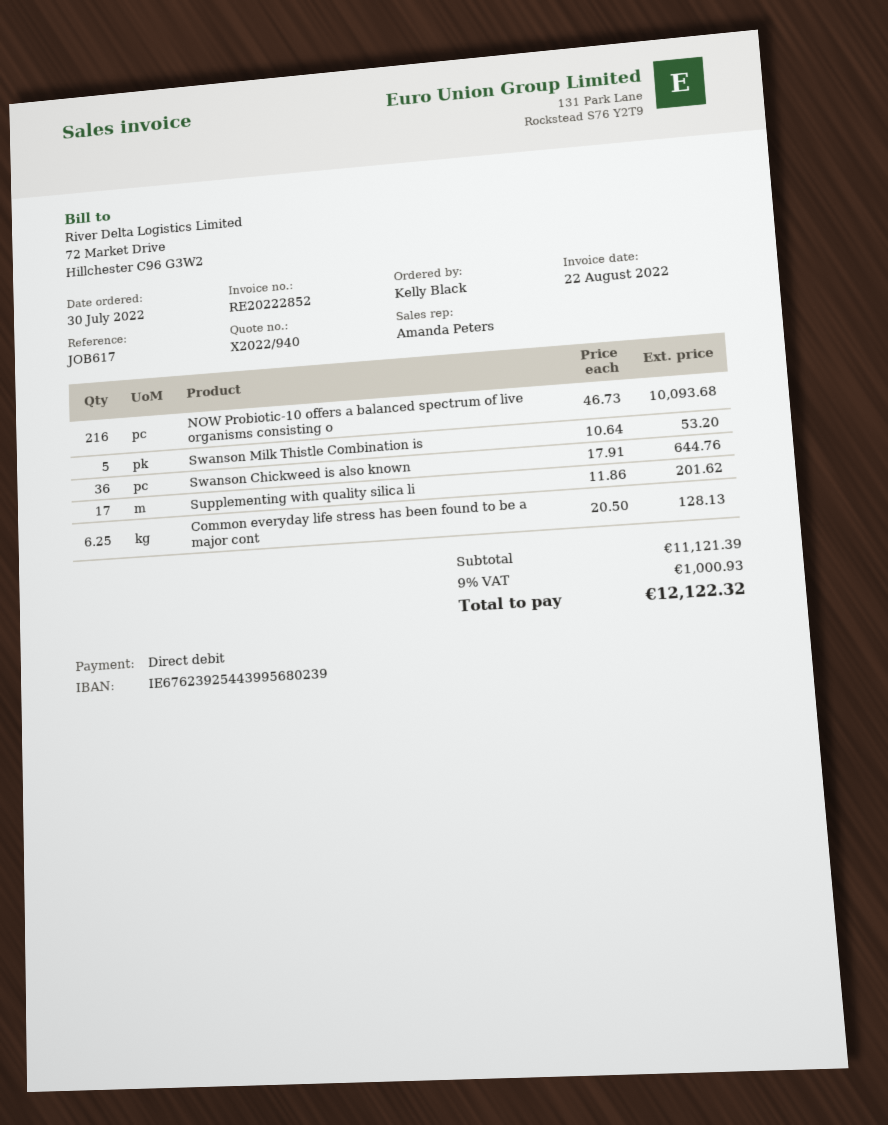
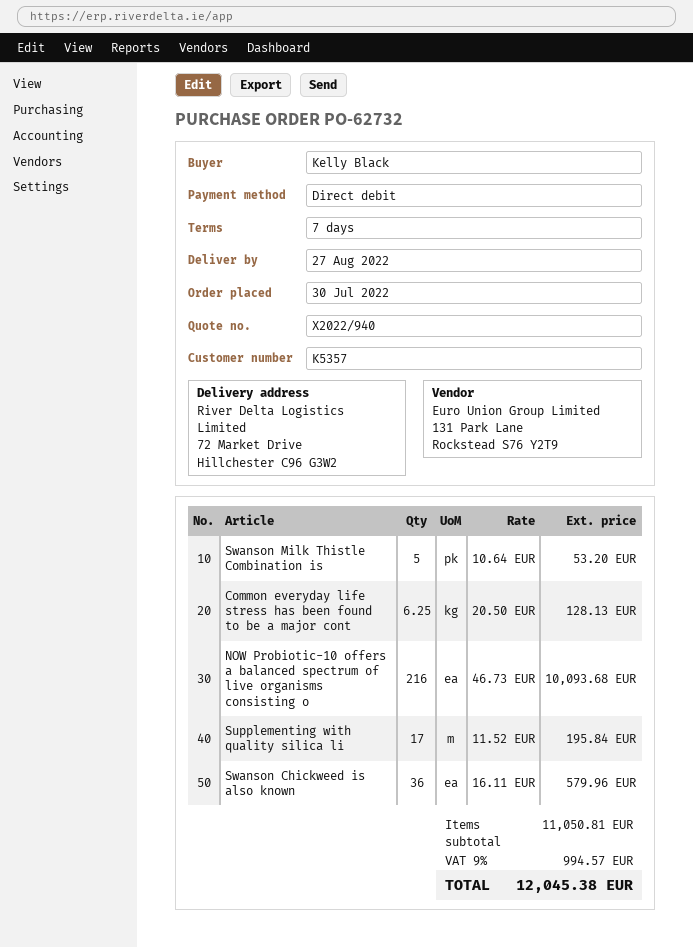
Swanson Chickweed is also known: 36 x 17.91 = 644.76 -> 36 x 16.11 = 579.96
Supplementing with quality silica li: 17 x 11.86 = 201.62 -> 17 x 11.52 = 195.84
subtotal: 11121.39 -> 11050.81
tax: 9% = 1000.93 -> 9% = 994.57
total: 12122.32 -> 12045.38

